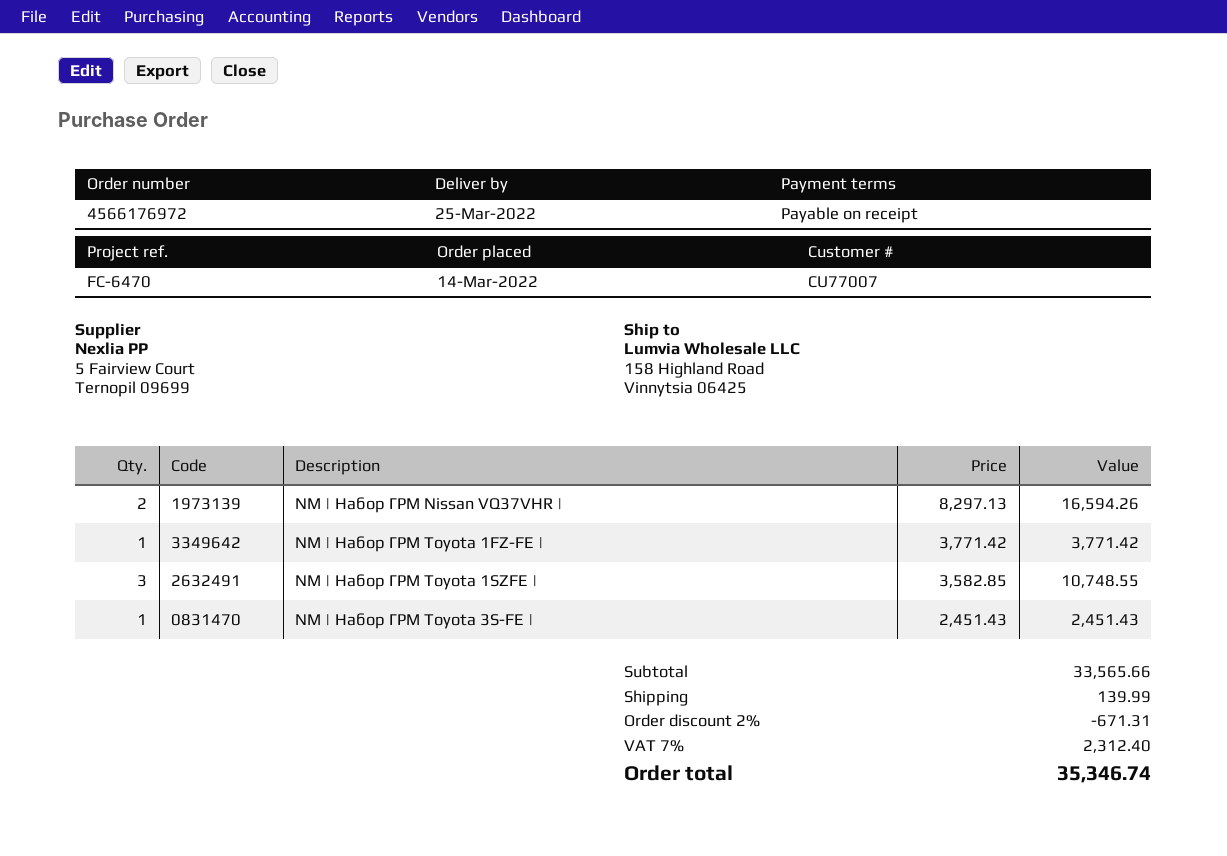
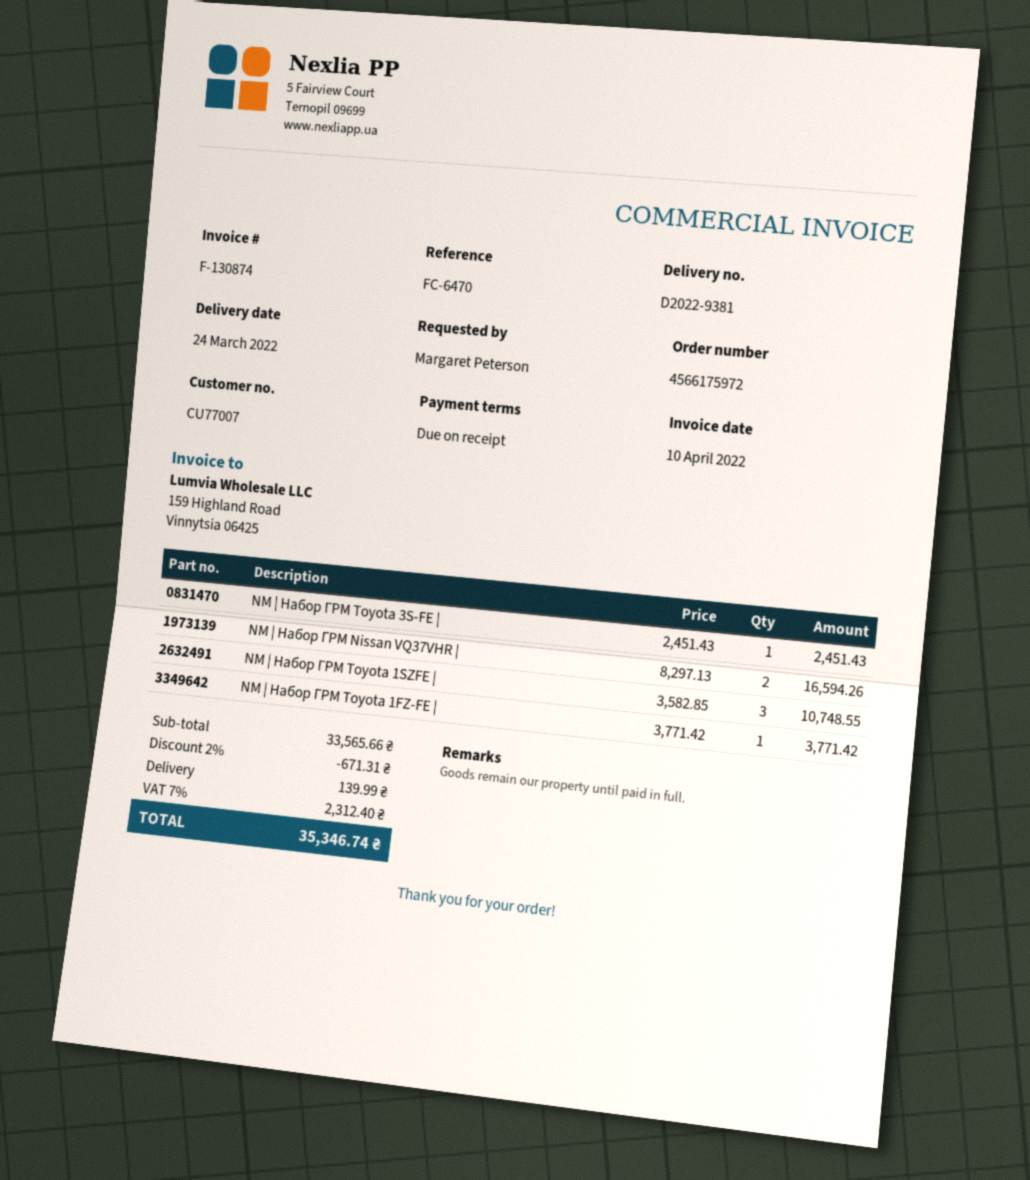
order number: 4566176972 -> 4566175972
delivery date: 2022-03-25 -> 2022-03-24

